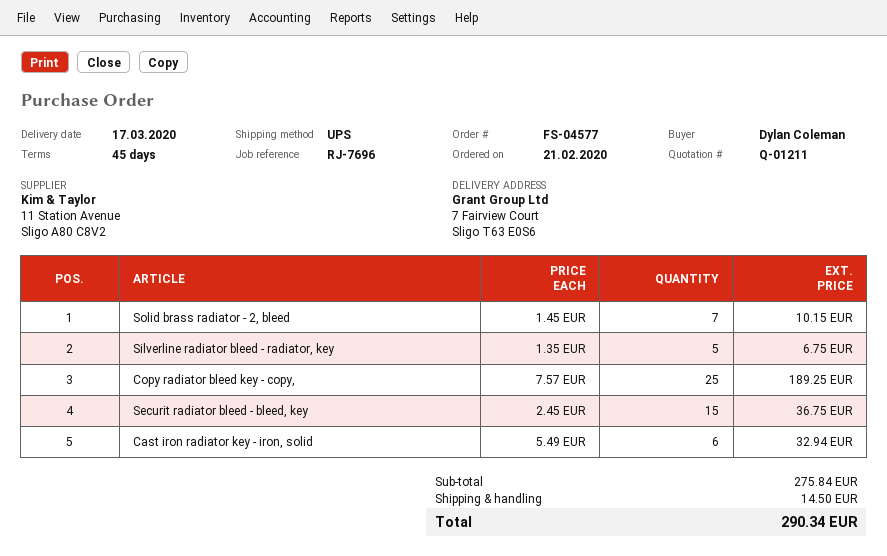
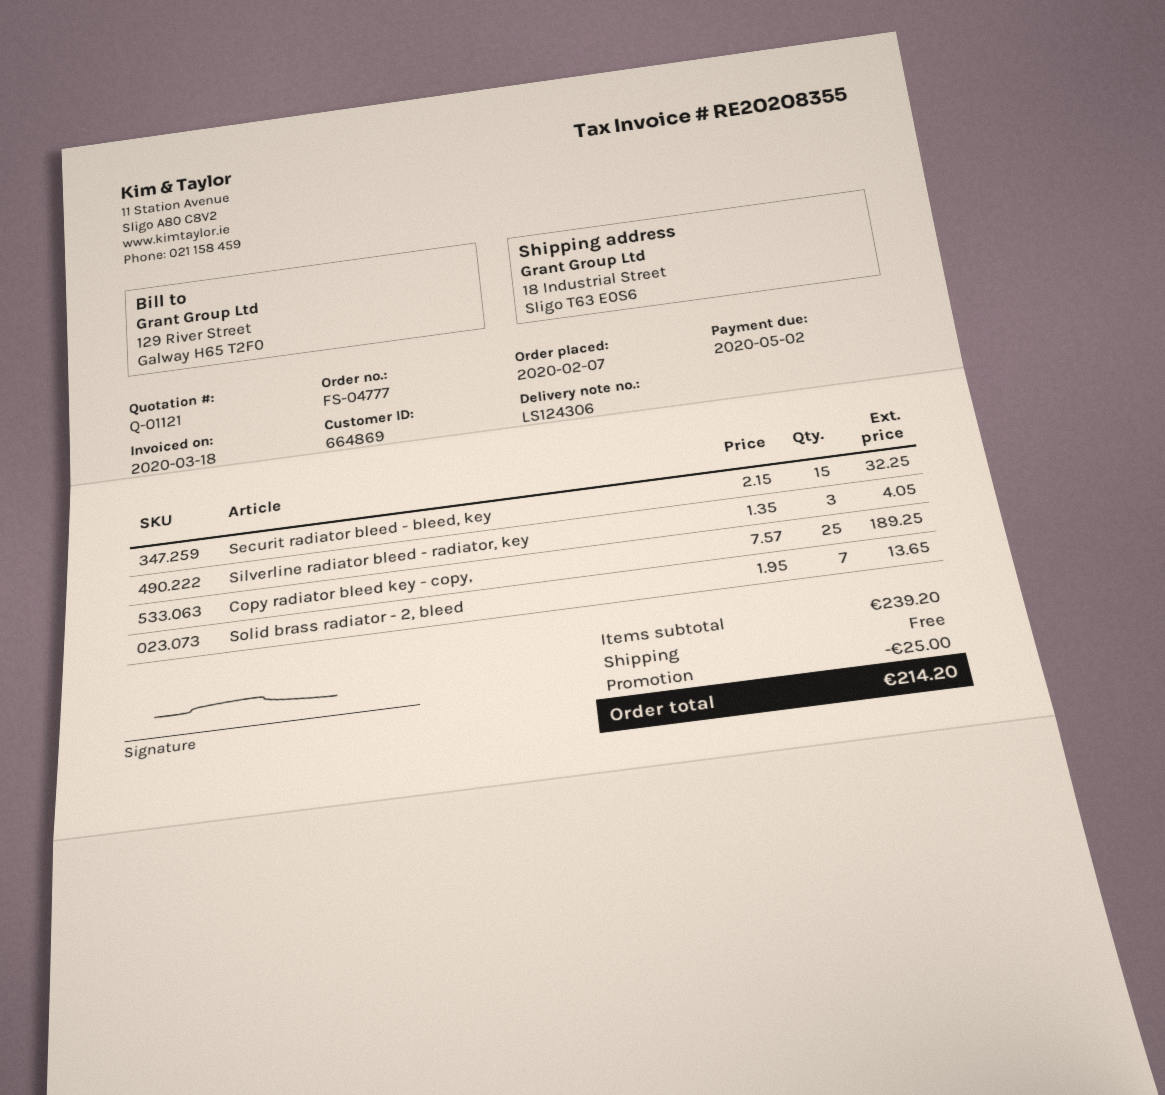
quote number: Q-01211 -> Q-01121
order number: FS-04577 -> FS-04777
order date: 2020-02-21 -> 2020-02-07
ship to: 7 Fairview Court, Sligo T63 E0S6 -> 18 Industrial Street, Sligo T63 E0S6
Solid brass radiator - 2, bleed: 7 x 1.45 = 10.15 -> 7 x 1.95 = 13.65
Silverline radiator bleed - radiator, key: 5 x 1.35 = 6.75 -> 3 x 1.35 = 4.05
Securit radiator bleed - bleed, key: 15 x 2.45 = 36.75 -> 15 x 2.15 = 32.25
Cast iron radiator key - iron, solid: 6 x 5.49 = 32.94 -> none
subtotal: 275.84 -> 239.20
discount: none -> 25.00
shipping: 14.50 -> 0.00
total: 290.34 -> 214.20

